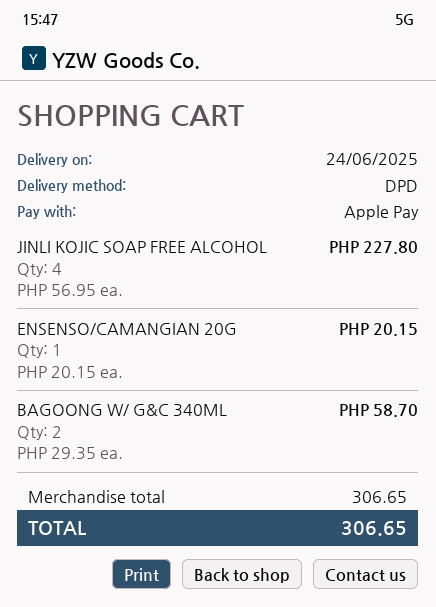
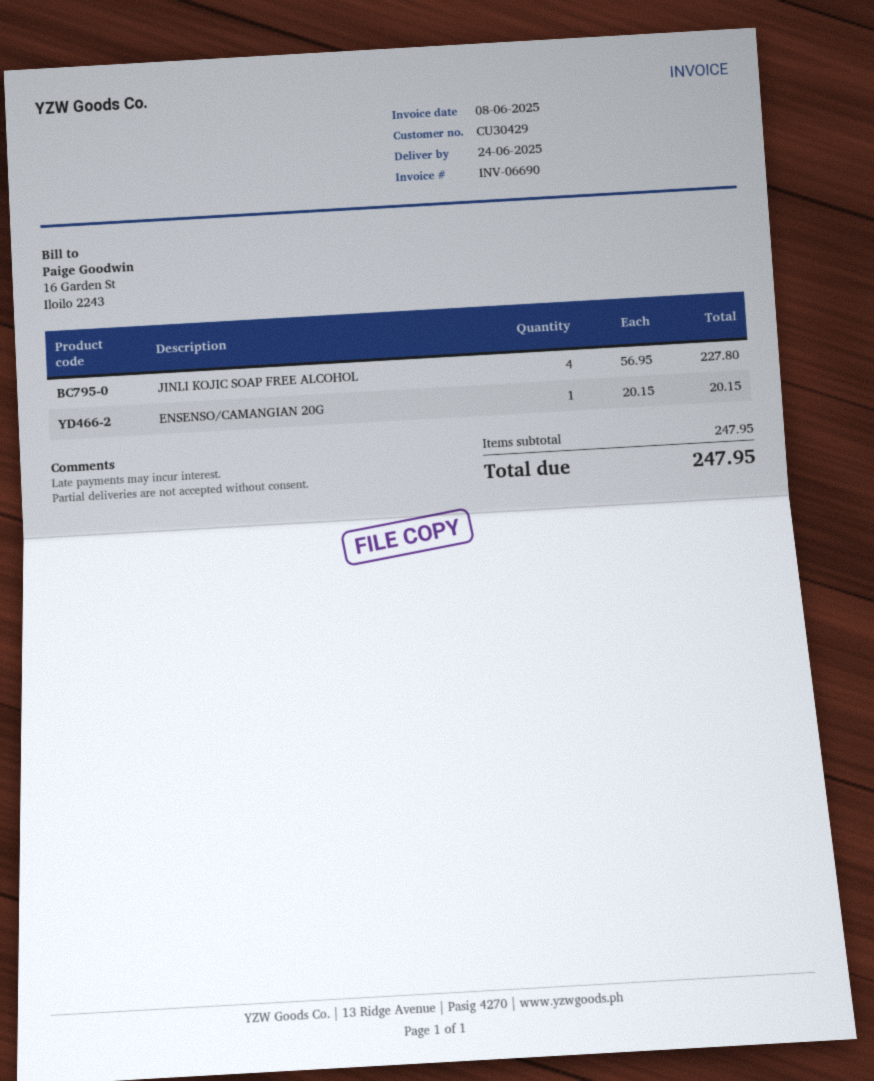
BAGOONG W/ G&C 340ML: 2 x 29.35 = 58.70 -> none
subtotal: 306.65 -> 247.95
total: 306.65 -> 247.95

